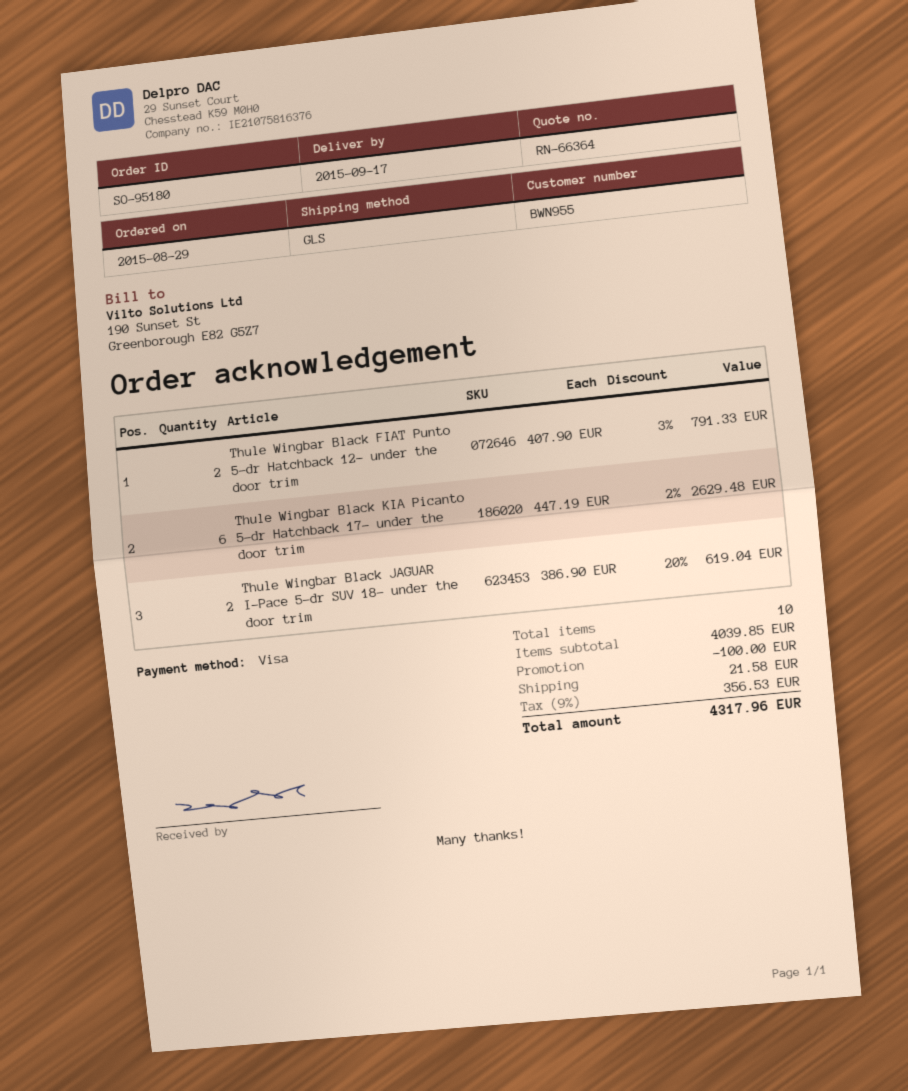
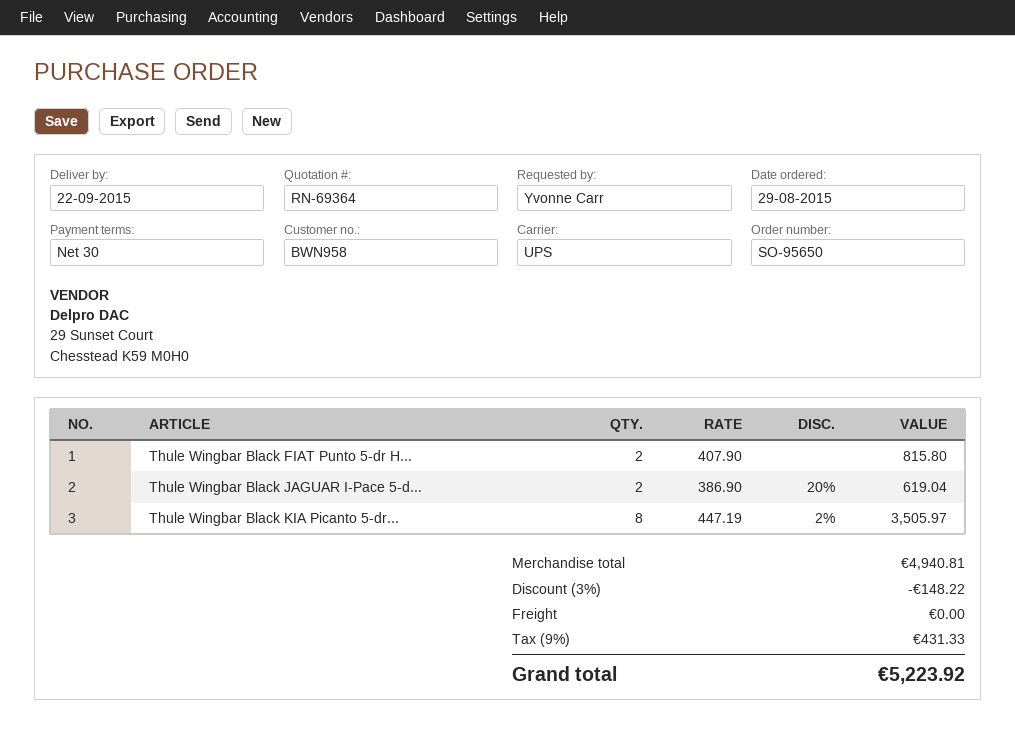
quote number: RN-66364 -> RN-69364
order number: SO-95180 -> SO-95650
delivery date: 2015-09-17 -> 2015-09-22
customer number: BWN955 -> BWN958
shipping method: GLS -> UPS
Thule Wingbar Black FIAT Punto 5-dr Hatchback 12- under the door trim: 2 x 407.90 - 3% = 791.33 -> 2 x 407.90 = 815.80
Thule Wingbar Black KIA Picanto 5-dr Hatchback 17- under the door trim: 6 x 447.19 - 2% = 2629.48 -> 8 x 447.19 - 2% = 3505.97
subtotal: 4039.85 -> 4940.81
discount: 100.00 -> 148.22
shipping: 21.58 -> 0.00
tax: 9% = 356.53 -> 9% = 431.33
total: 4317.96 -> 5223.92

